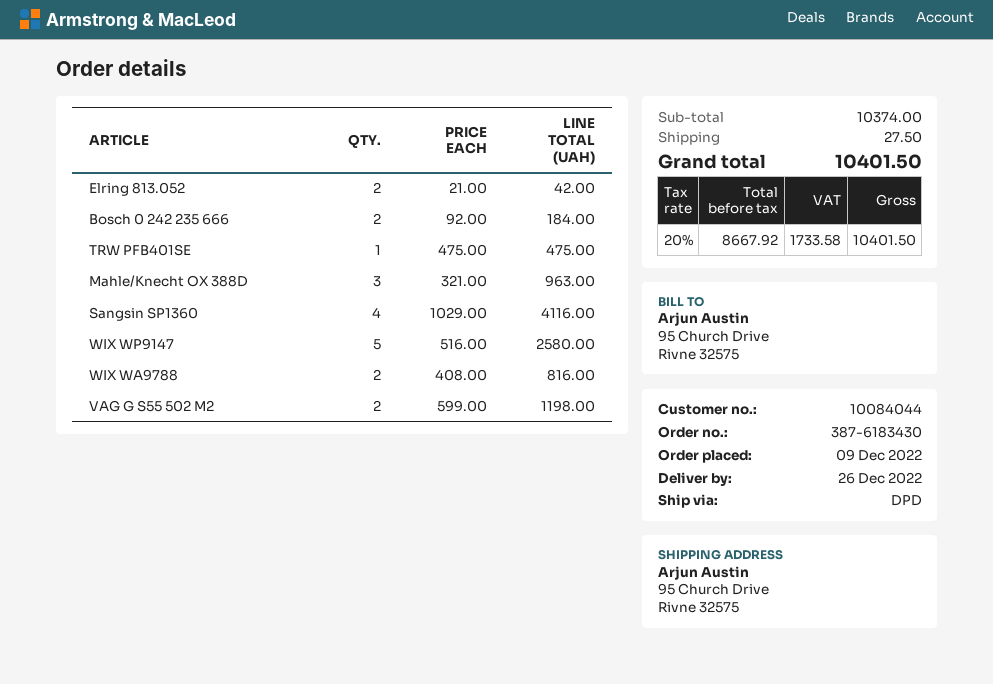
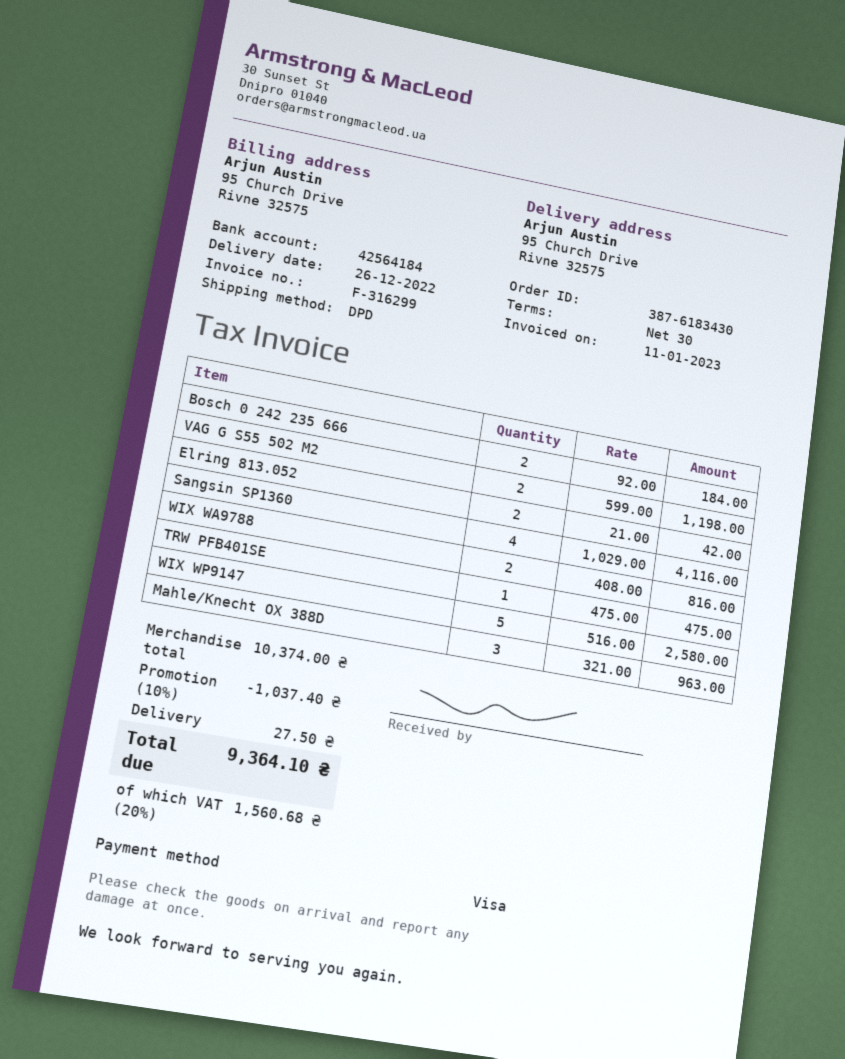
discount: none -> 10% = 1037.40
tax: 20% = 1733.58 -> 20% = 1560.68
total: 10401.50 -> 9364.10

